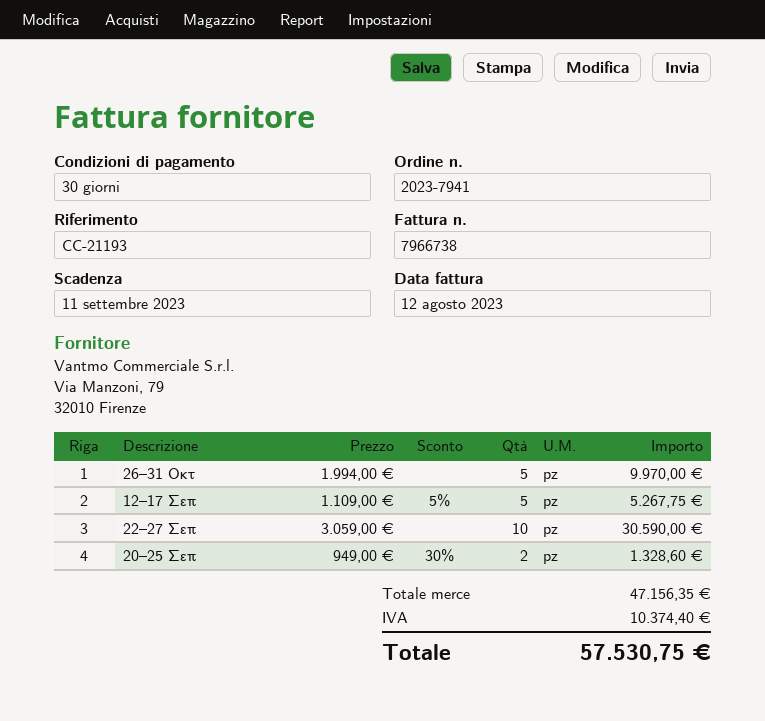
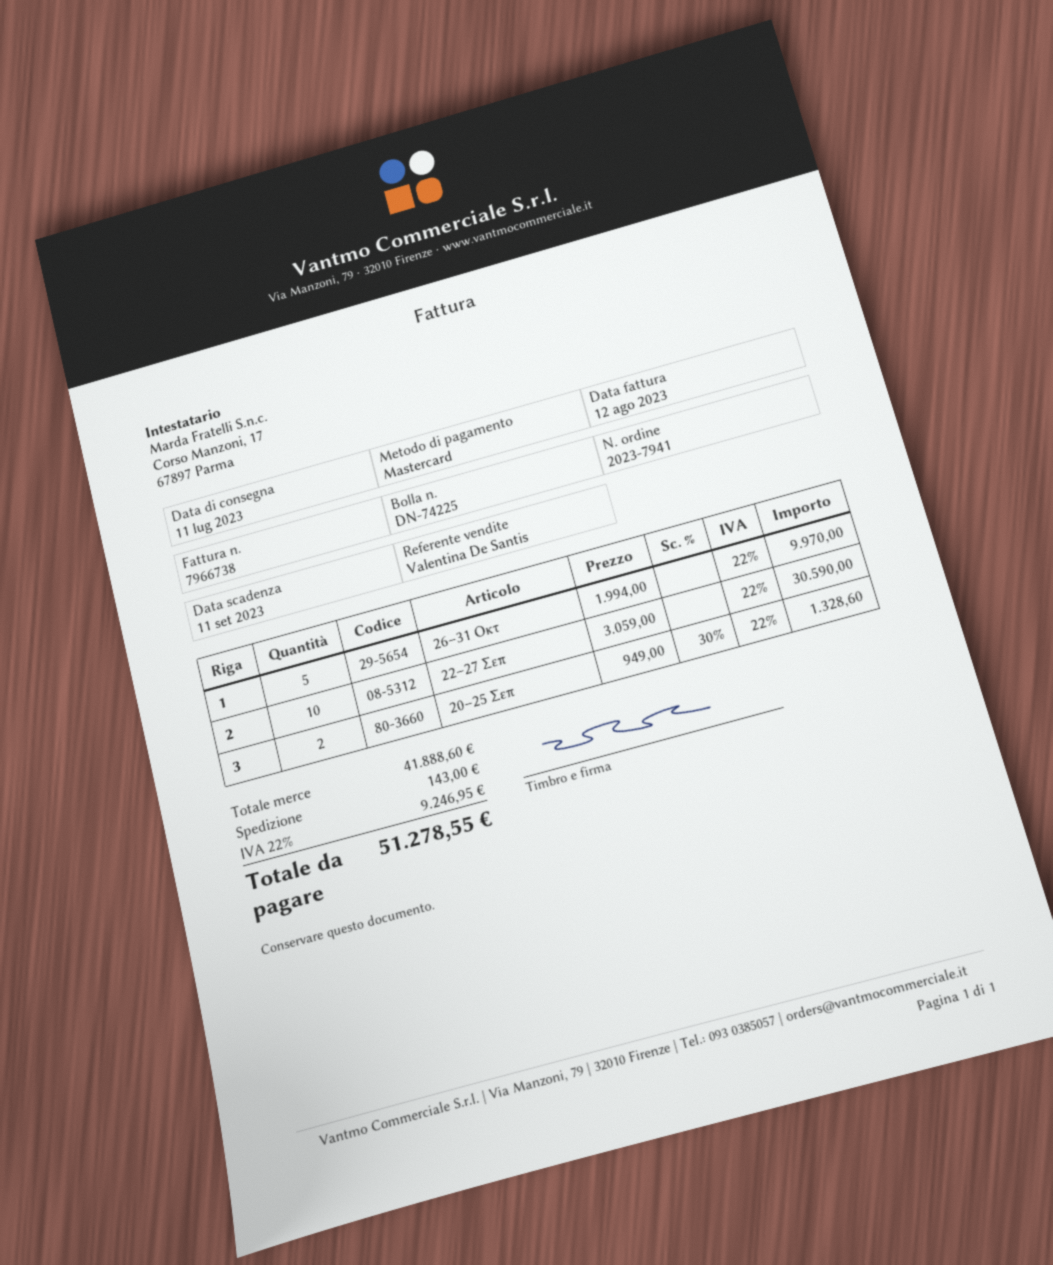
12–17 Σεπ: 5 x 1109.00 - 5% = 5267.75 -> none
subtotal: 47156.35 -> 41888.60
shipping: none -> 143.00
tax: 10374.40 -> 9246.95
total: 57530.75 -> 51278.55

